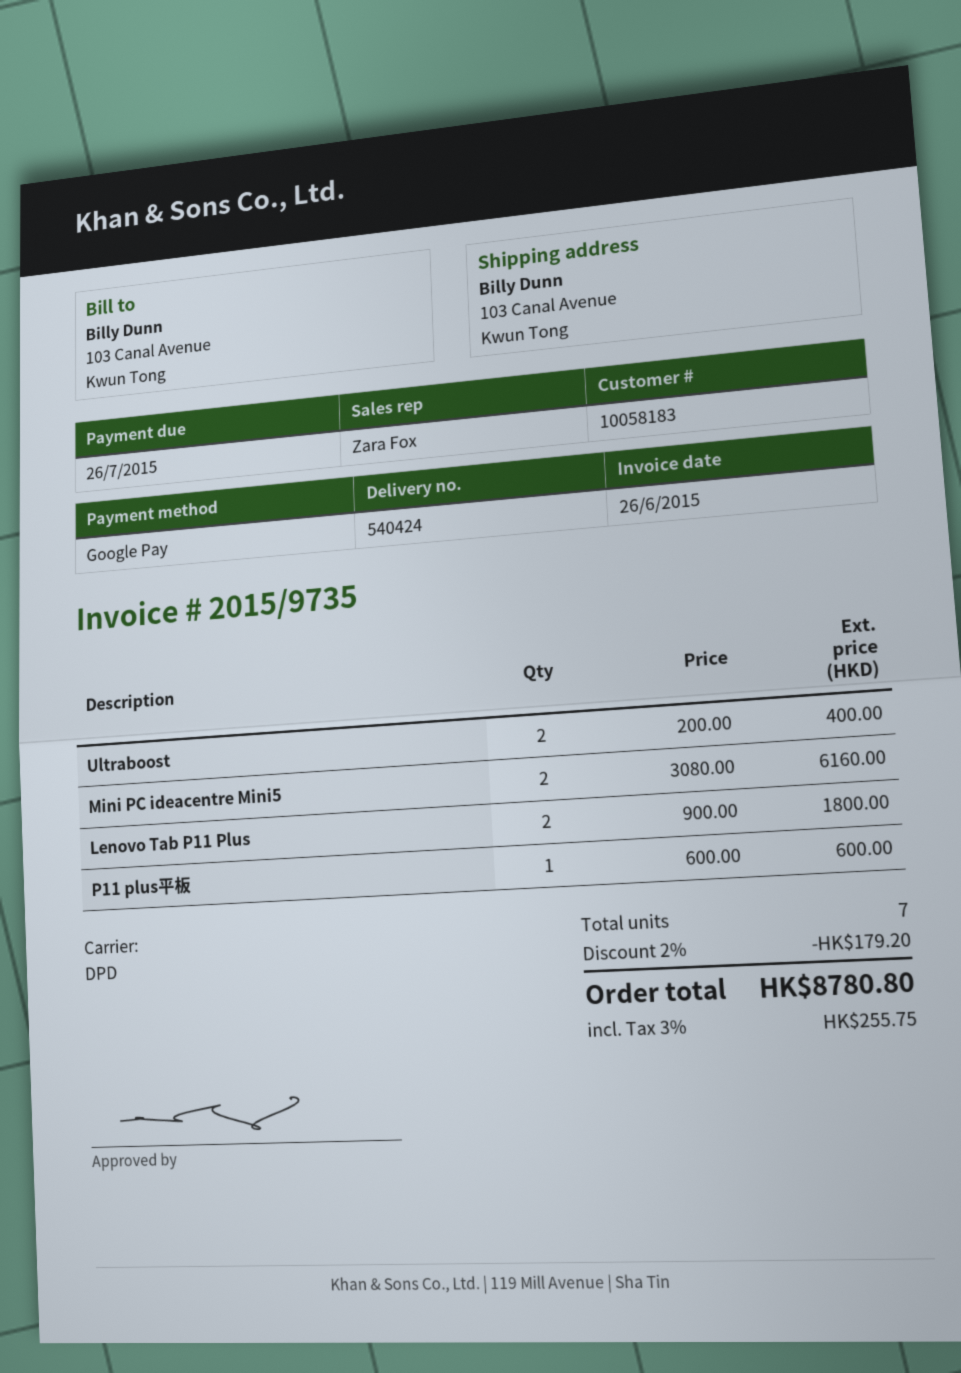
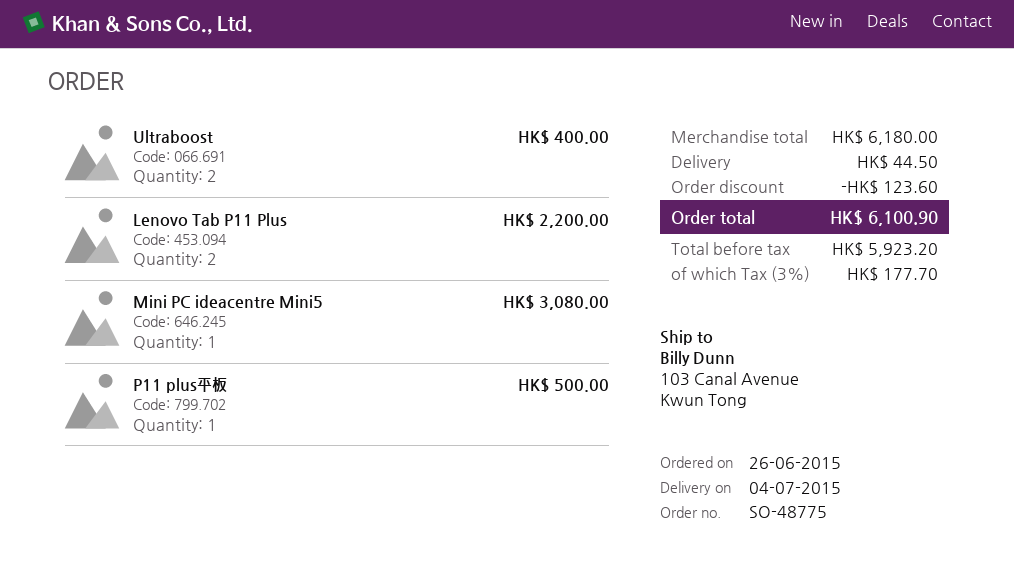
Mini PC ideacentre Mini5: 2 for 6160.00 -> 1 for 3080.00
Lenovo Tab P11 Plus: 2 for 1800.00 -> 2 for 2200.00
P11 plus平板: 1 for 600.00 -> 1 for 500.00
discount: 179.20 -> 123.60
shipping: none -> 44.50
tax: 3% = 255.75 -> 3% = 177.70
total: 8780.80 -> 6100.90

